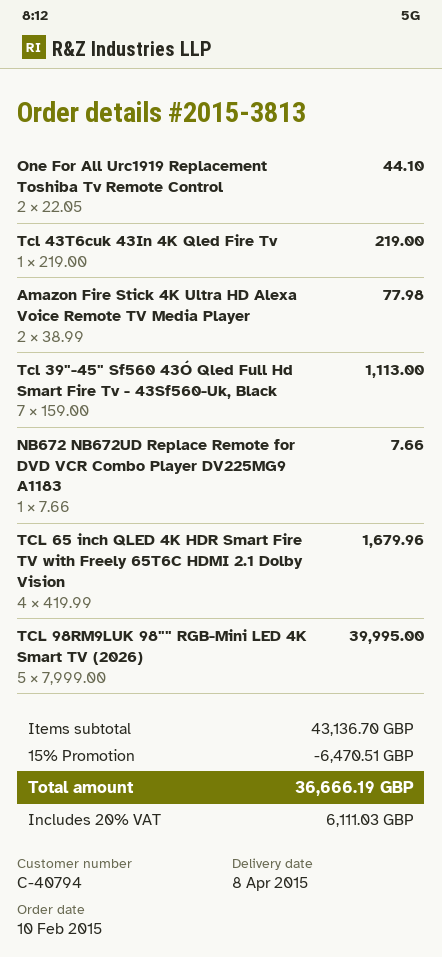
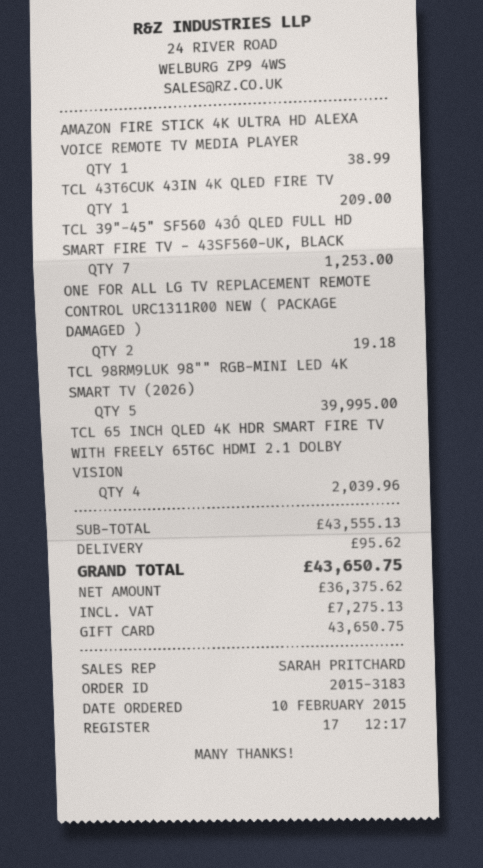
order number: 2015-3813 -> 2015-3183
One For All Urc1919 Replacement Toshiba Tv Remote Control: 2 for 44.10 -> none
Tcl 43T6cuk 43In 4K Qled Fire Tv: 1 for 219.00 -> 1 for 209.00
Amazon Fire Stick 4K Ultra HD Alexa Voice Remote TV Media Player: 2 for 77.98 -> 1 for 38.99
Tcl 39"-45" Sf560 43Ó Qled Full Hd Smart Fire Tv - 43Sf560-Uk, Black: 7 for 1113.00 -> 7 for 1253.00
NB672 NB672UD Replace Remote for DVD VCR Combo Player DV225MG9 A1183: 1 for 7.66 -> none
TCL 65 inch QLED 4K HDR Smart Fire TV with Freely 65T6C HDMI 2.1 Dolby Vision: 4 for 1679.96 -> 4 for 2039.96
ONE FOR ALL LG TV REPLACEMENT REMOTE CONTROL URC1311R00 NEW ( PACKAGE DAMAGED ): none -> 2 for 19.18
subtotal: 43136.70 -> 43555.13
discount: 15% = 6470.51 -> none
shipping: none -> 95.62
tax: 6111.03 -> 7275.13
total: 36666.19 -> 43650.75

